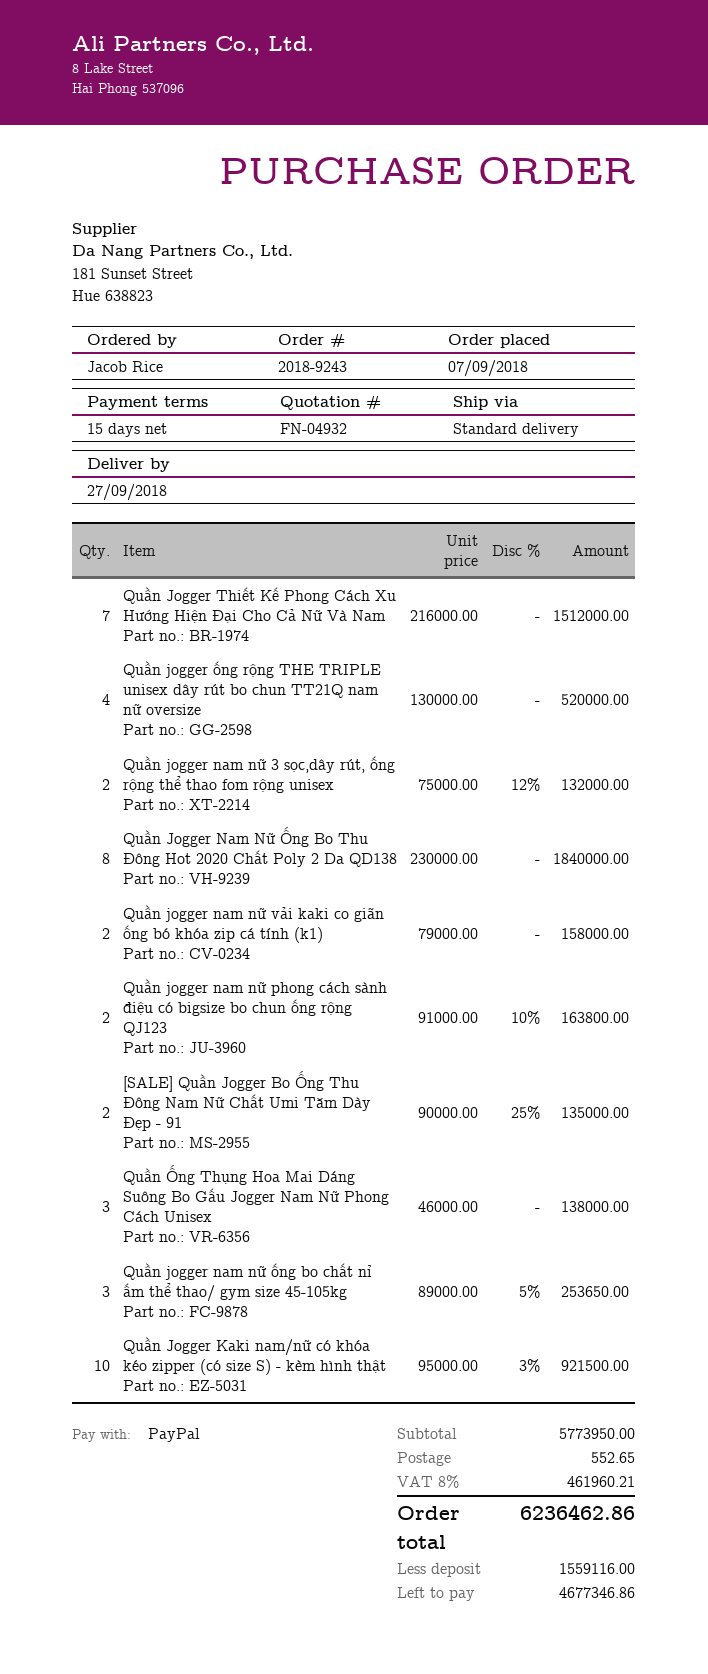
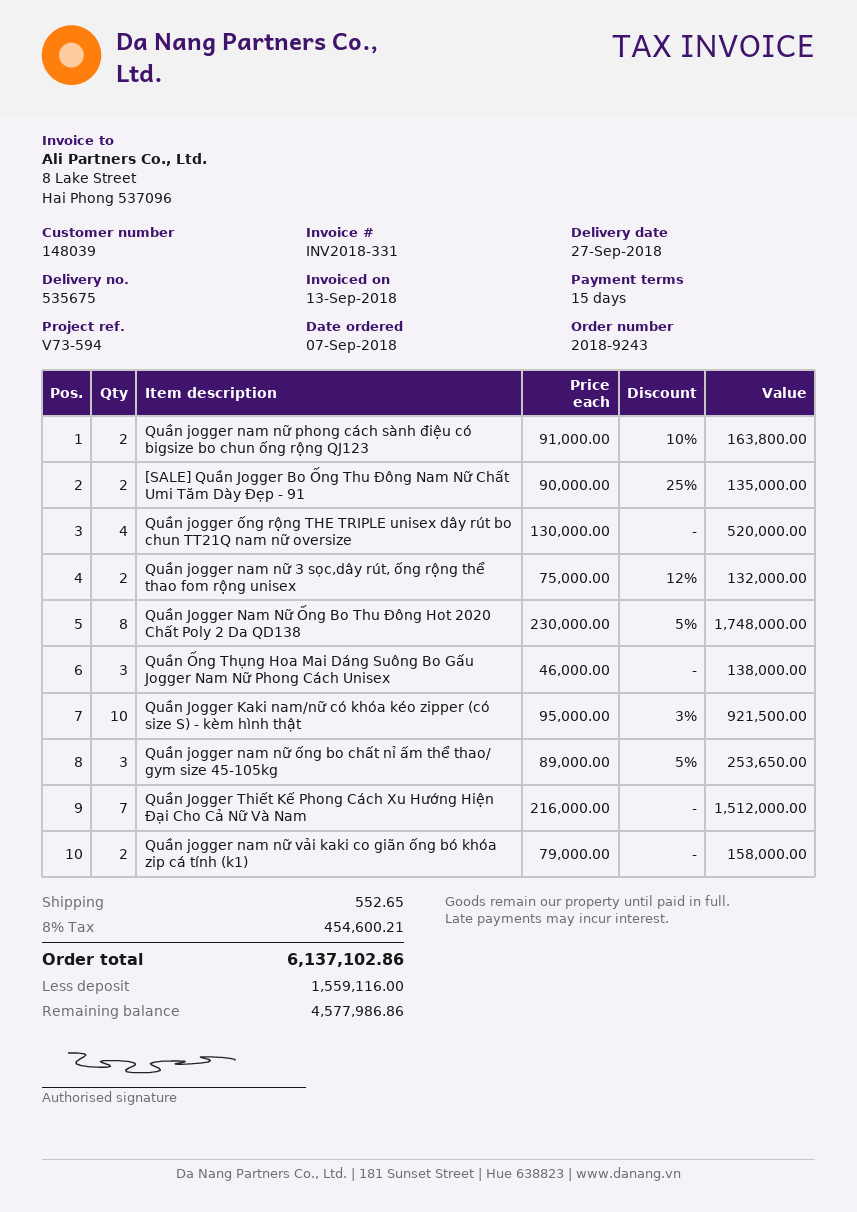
Quần Jogger Nam Nữ Ống Bo Thu Đông Hot 2020 Chất Poly 2 Da QD138: 8 x 230000.00 = 1840000.00 -> 8 x 230000.00 - 5% = 1748000.00
tax: 8% = 461960.21 -> 8% = 454600.21
total: 6236462.86 -> 6137102.86
balance: 4677346.86 -> 4577986.86

